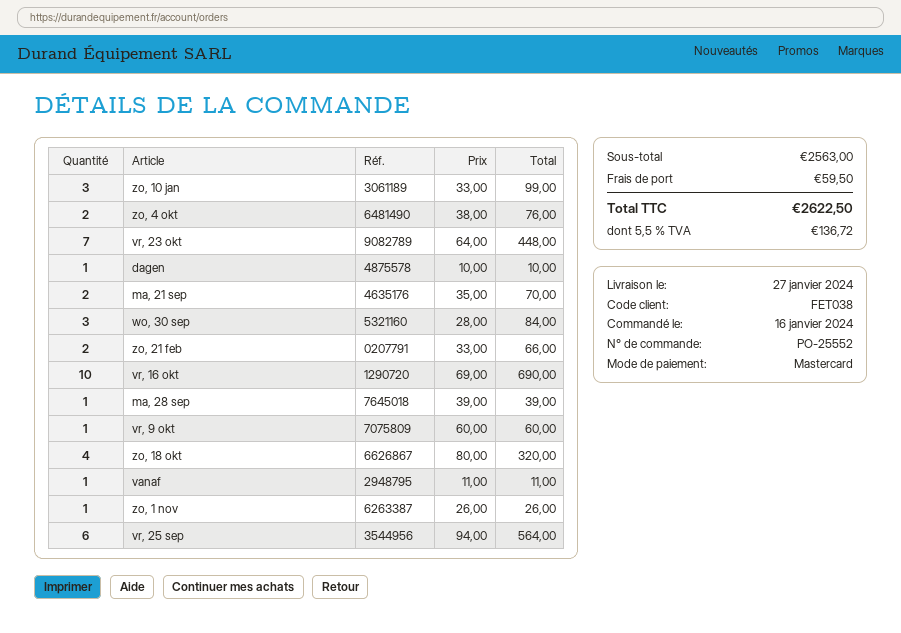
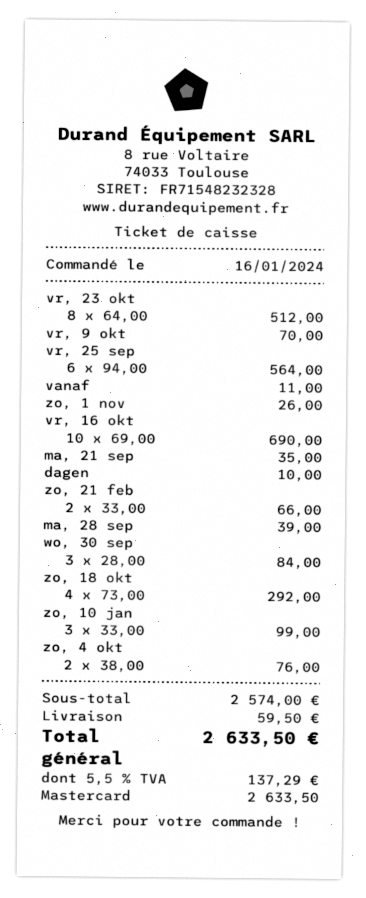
vr, 23 okt: 7 x 64.00 = 448.00 -> 8 x 64.00 = 512.00
ma, 21 sep: 2 x 35.00 = 70.00 -> 1 x 35.00 = 35.00
vr, 9 okt: 1 x 60.00 = 60.00 -> 1 x 70.00 = 70.00
zo, 18 okt: 4 x 80.00 = 320.00 -> 4 x 73.00 = 292.00
subtotal: 2563.00 -> 2574.00
tax: 5.5% = 136.72 -> 5.5% = 137.29
total: 2622.50 -> 2633.50

